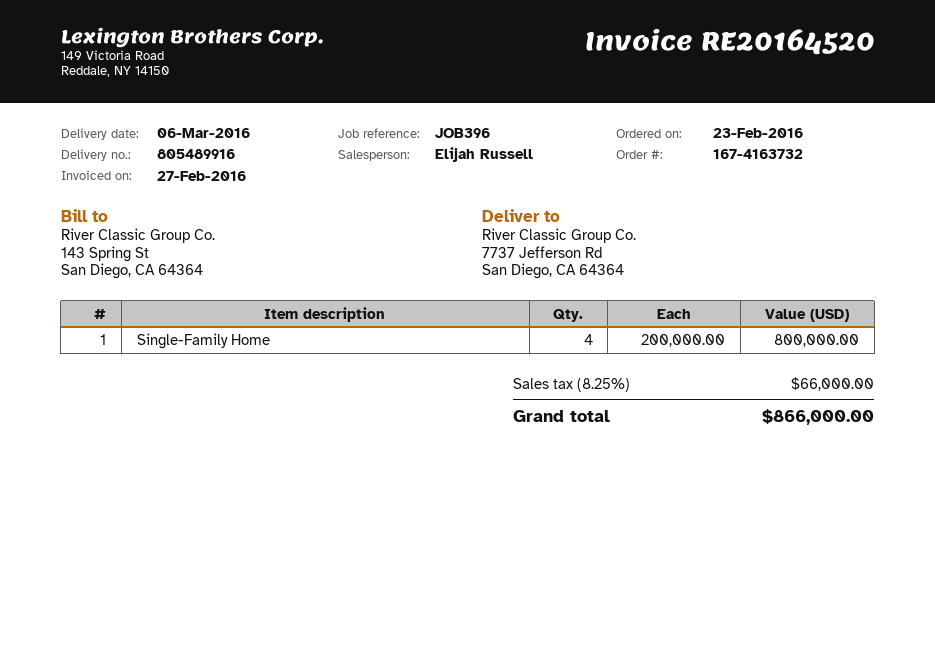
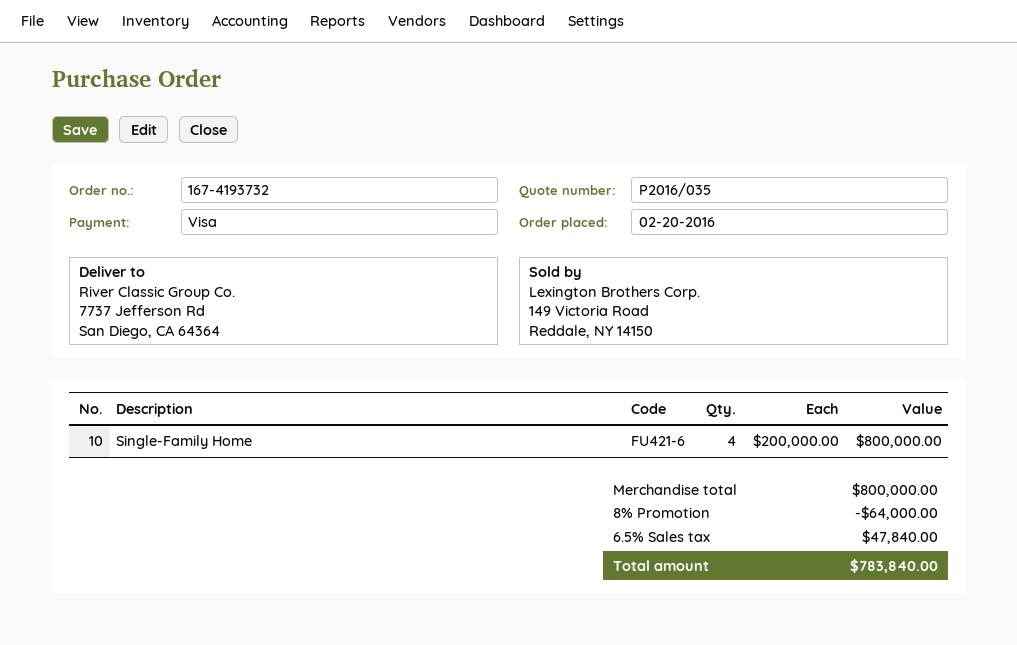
order number: 167-4163732 -> 167-4193732
order date: 2016-02-23 -> 2016-02-20
discount: none -> 8% = 64000.00
tax: 8.25% = 66000.00 -> 6.5% = 47840.00
total: 866000.00 -> 783840.00

